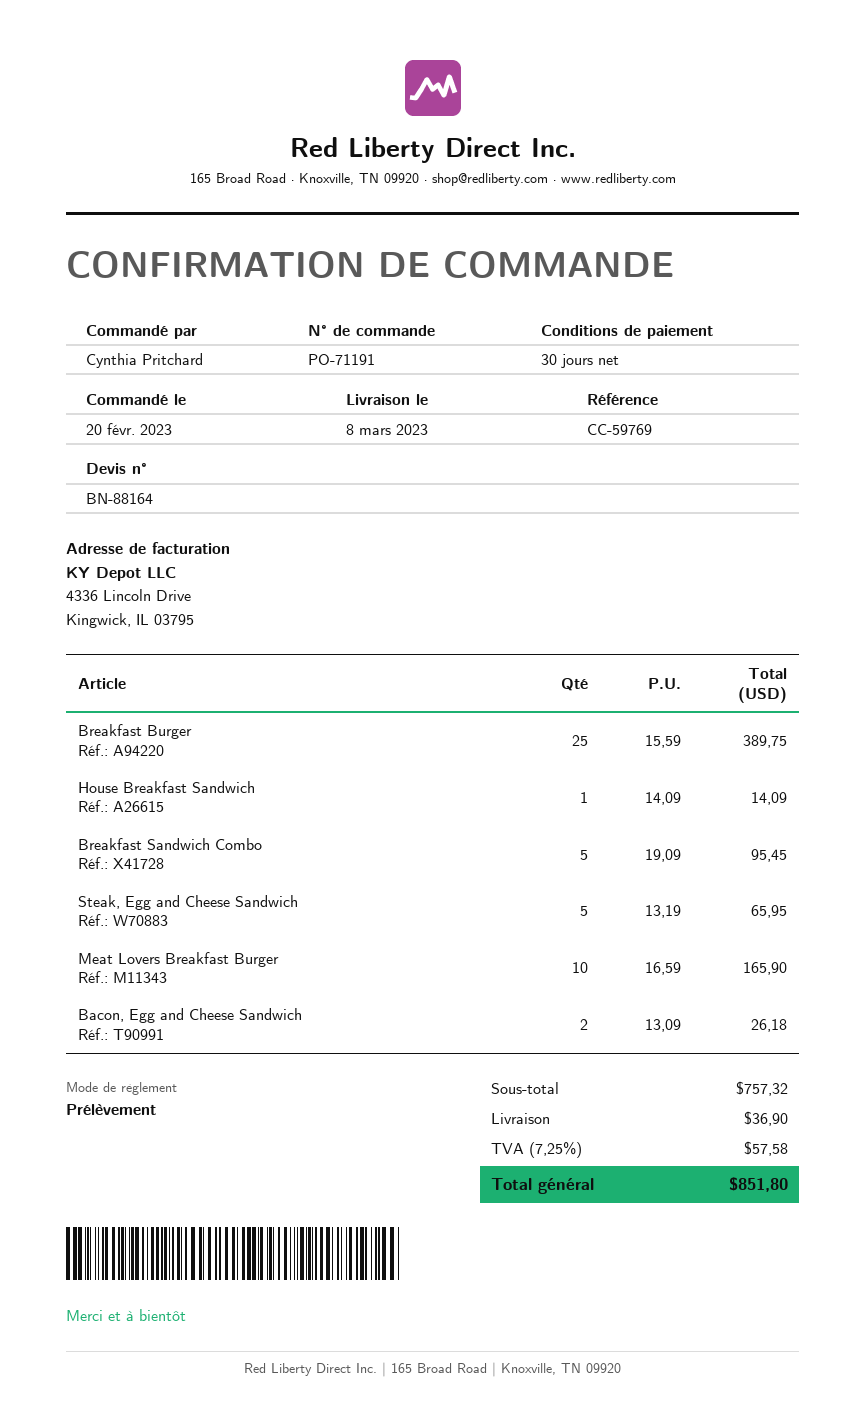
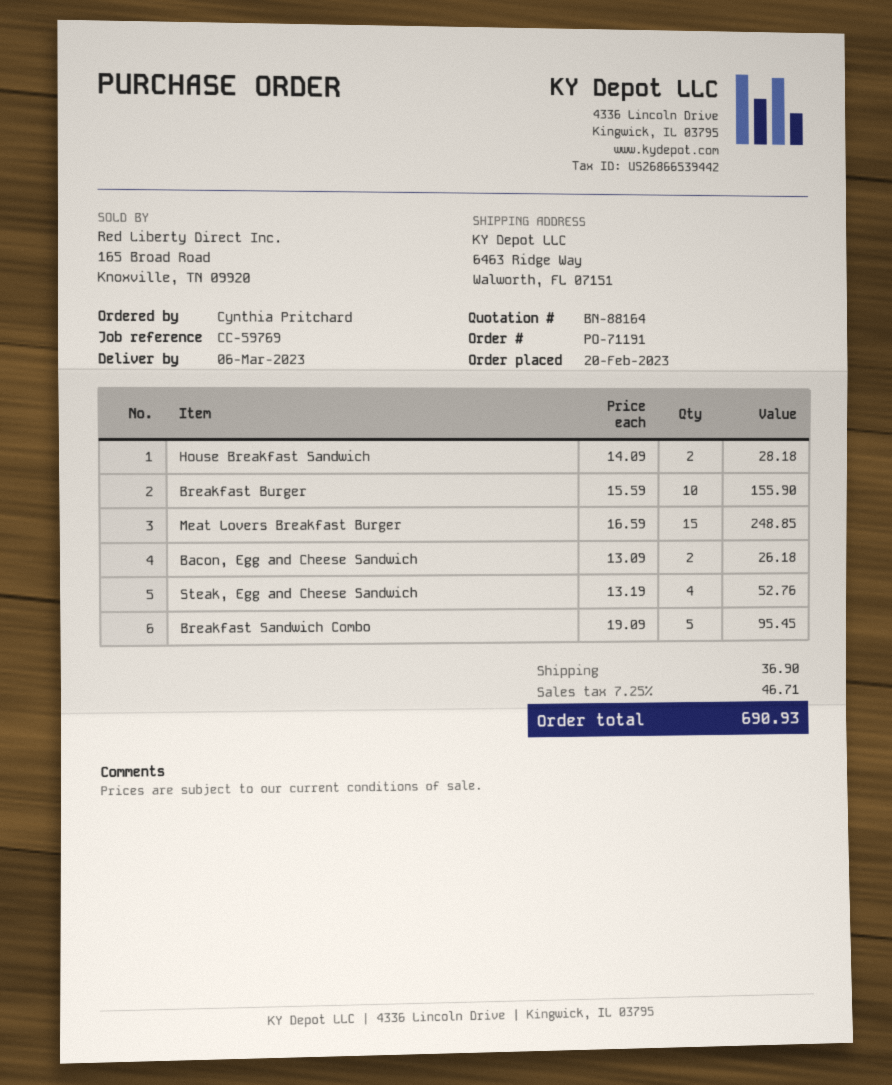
delivery date: 2023-03-08 -> 2023-03-06
Breakfast Burger: 25 x 15.59 = 389.75 -> 10 x 15.59 = 155.90
House Breakfast Sandwich: 1 x 14.09 = 14.09 -> 2 x 14.09 = 28.18
Steak, Egg and Cheese Sandwich: 5 x 13.19 = 65.95 -> 4 x 13.19 = 52.76
Meat Lovers Breakfast Burger: 10 x 16.59 = 165.90 -> 15 x 16.59 = 248.85
tax: 7.25% = 57.58 -> 7.25% = 46.71
total: 851.80 -> 690.93

